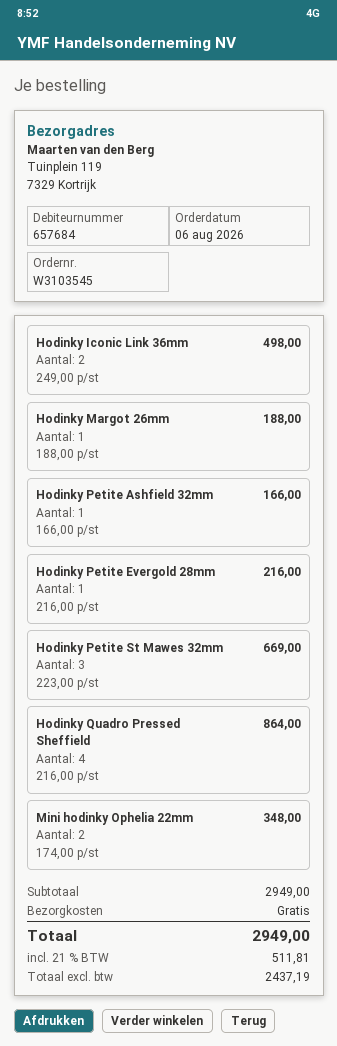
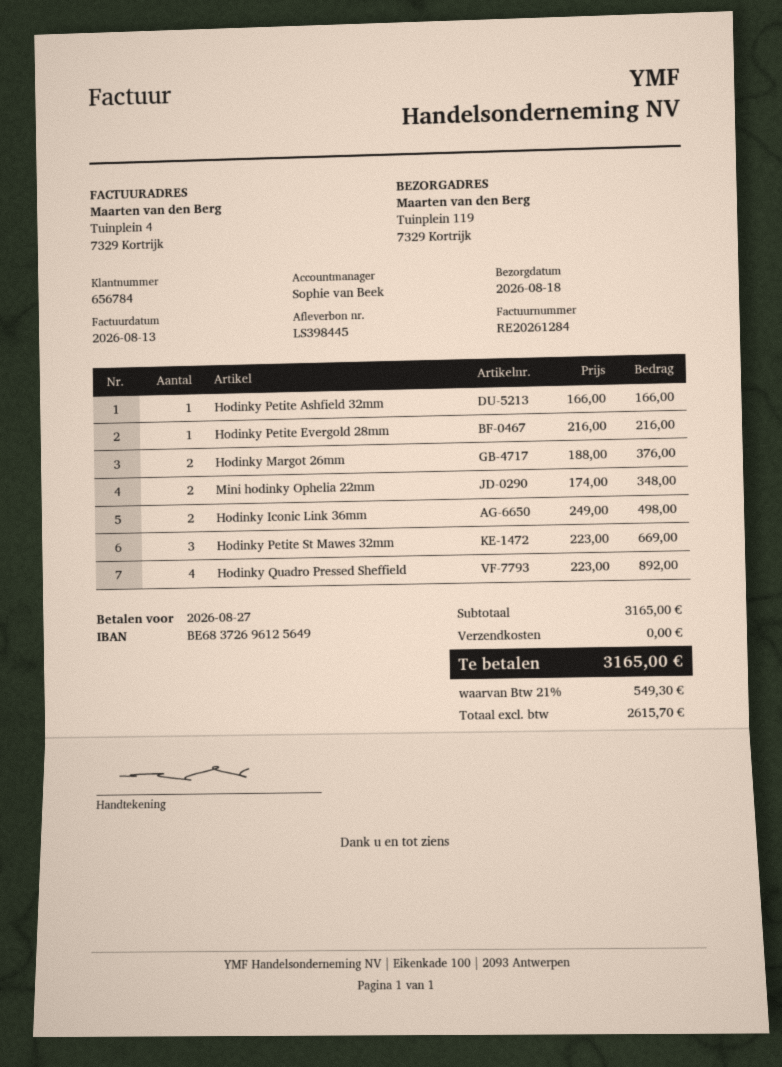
customer number: 657684 -> 656784
Hodinky Margot 26mm: 1 x 188.00 = 188.00 -> 2 x 188.00 = 376.00
Hodinky Quadro Pressed Sheffield: 4 x 216.00 = 864.00 -> 4 x 223.00 = 892.00
subtotal: 2949.00 -> 3165.00
net: 2437.19 -> 2615.70
tax: 21% = 511.81 -> 21% = 549.30
total: 2949.00 -> 3165.00

